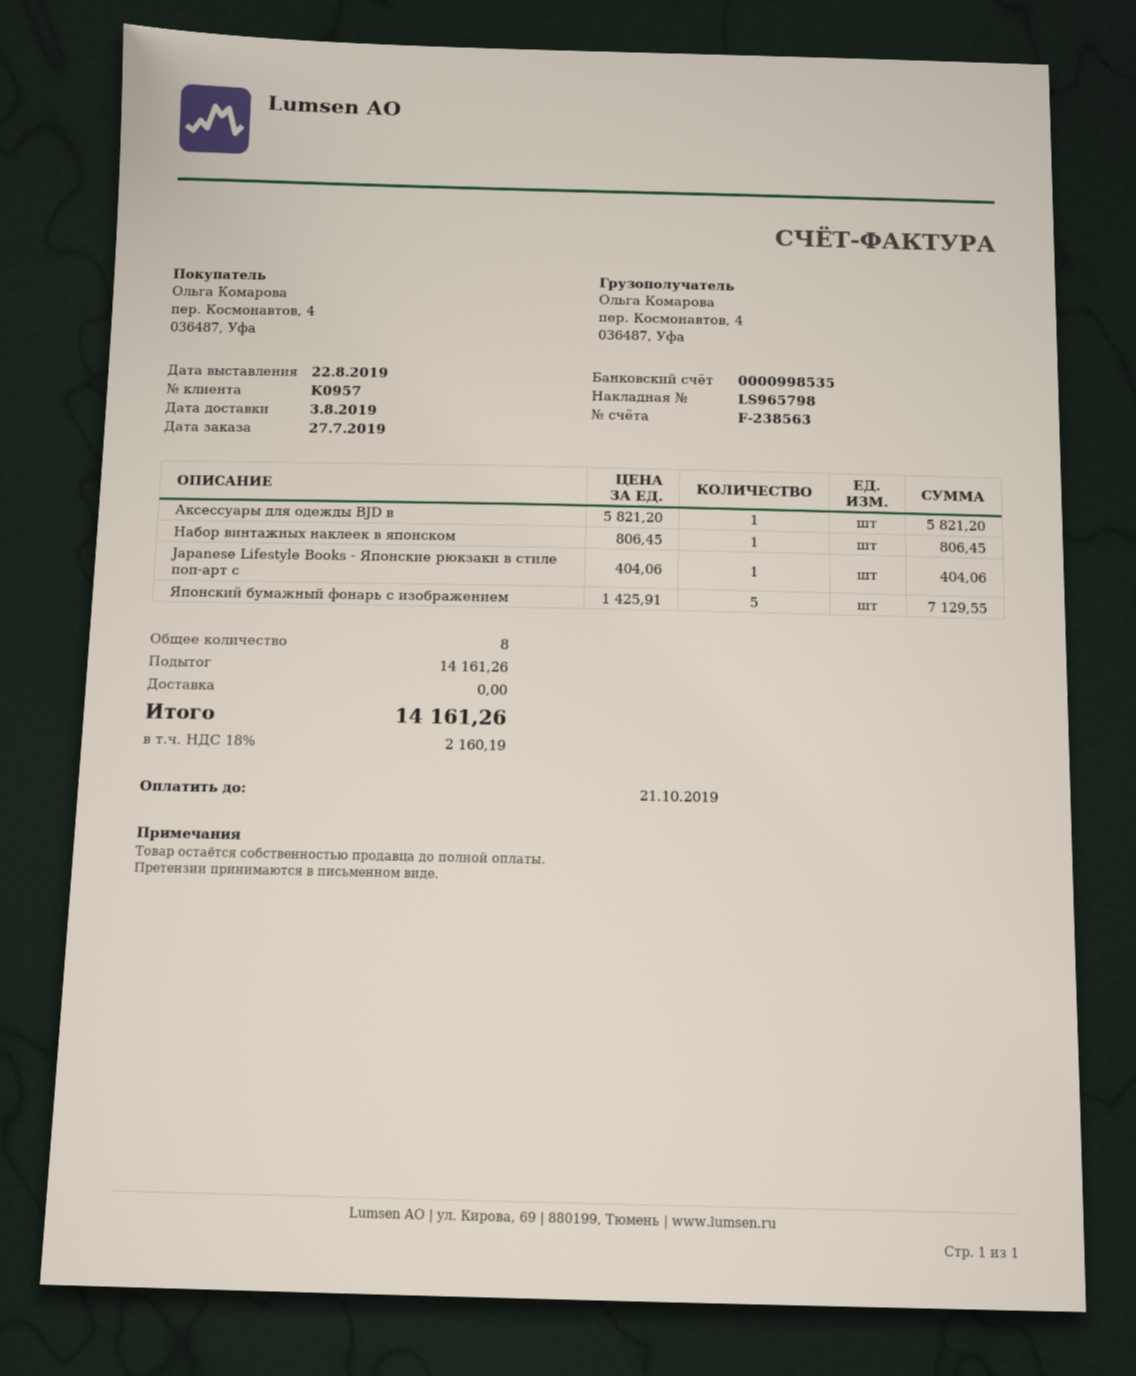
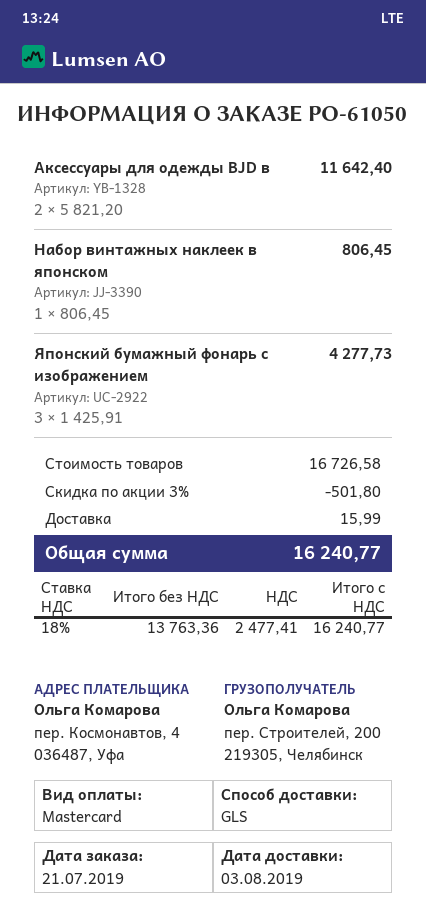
order date: 2019-07-27 -> 2019-07-21
ship to: пер. Космонавтов, 4, 036487, Уфа -> пер. Строителей, 200, 219305, Челябинск
Аксессуары для одежды BJD в: 1 x 5821.20 = 5821.20 -> 2 x 5821.20 = 11642.40
Japanese Lifestyle Books - Японские рюкзаки в стиле поп-арт с: 1 x 404.06 = 404.06 -> none
Японский бумажный фонарь с изображением: 5 x 1425.91 = 7129.55 -> 3 x 1425.91 = 4277.73
subtotal: 14161.26 -> 16726.58
discount: none -> 3% = 501.80
shipping: 0.00 -> 15.99
tax: 18% = 2160.19 -> 18% = 2477.41
total: 14161.26 -> 16240.77

